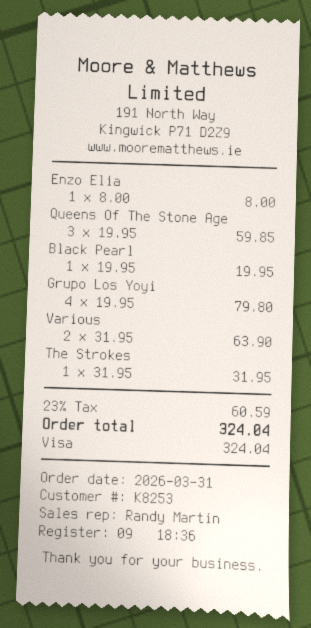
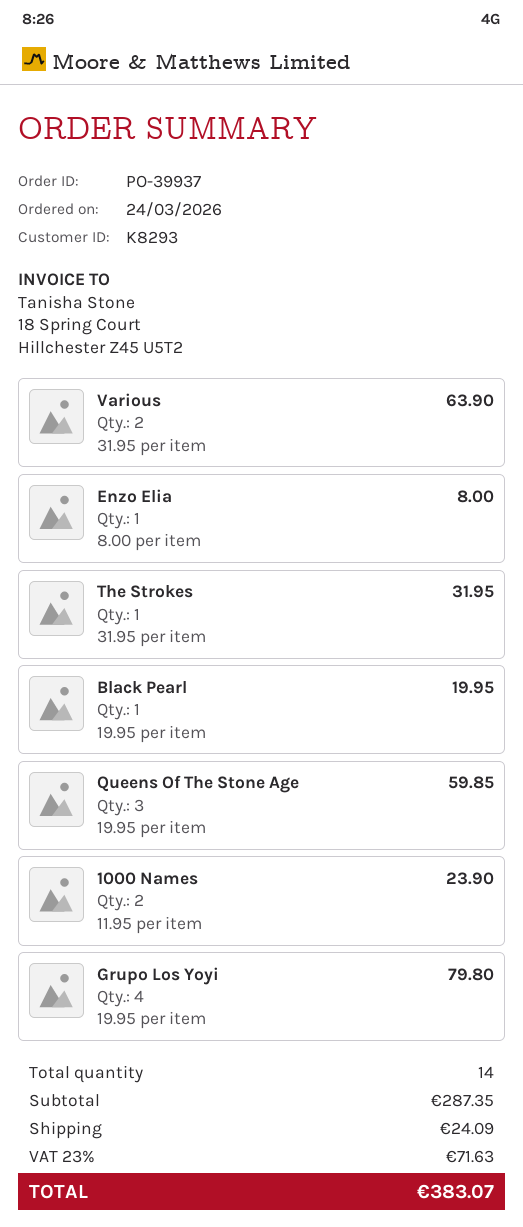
order date: 2026-03-31 -> 2026-03-24
customer number: K8253 -> K8293
1000 Names: none -> 2 x 11.95 = 23.90
shipping: none -> 24.09
tax: 23% = 60.59 -> 23% = 71.63
total: 324.04 -> 383.07

